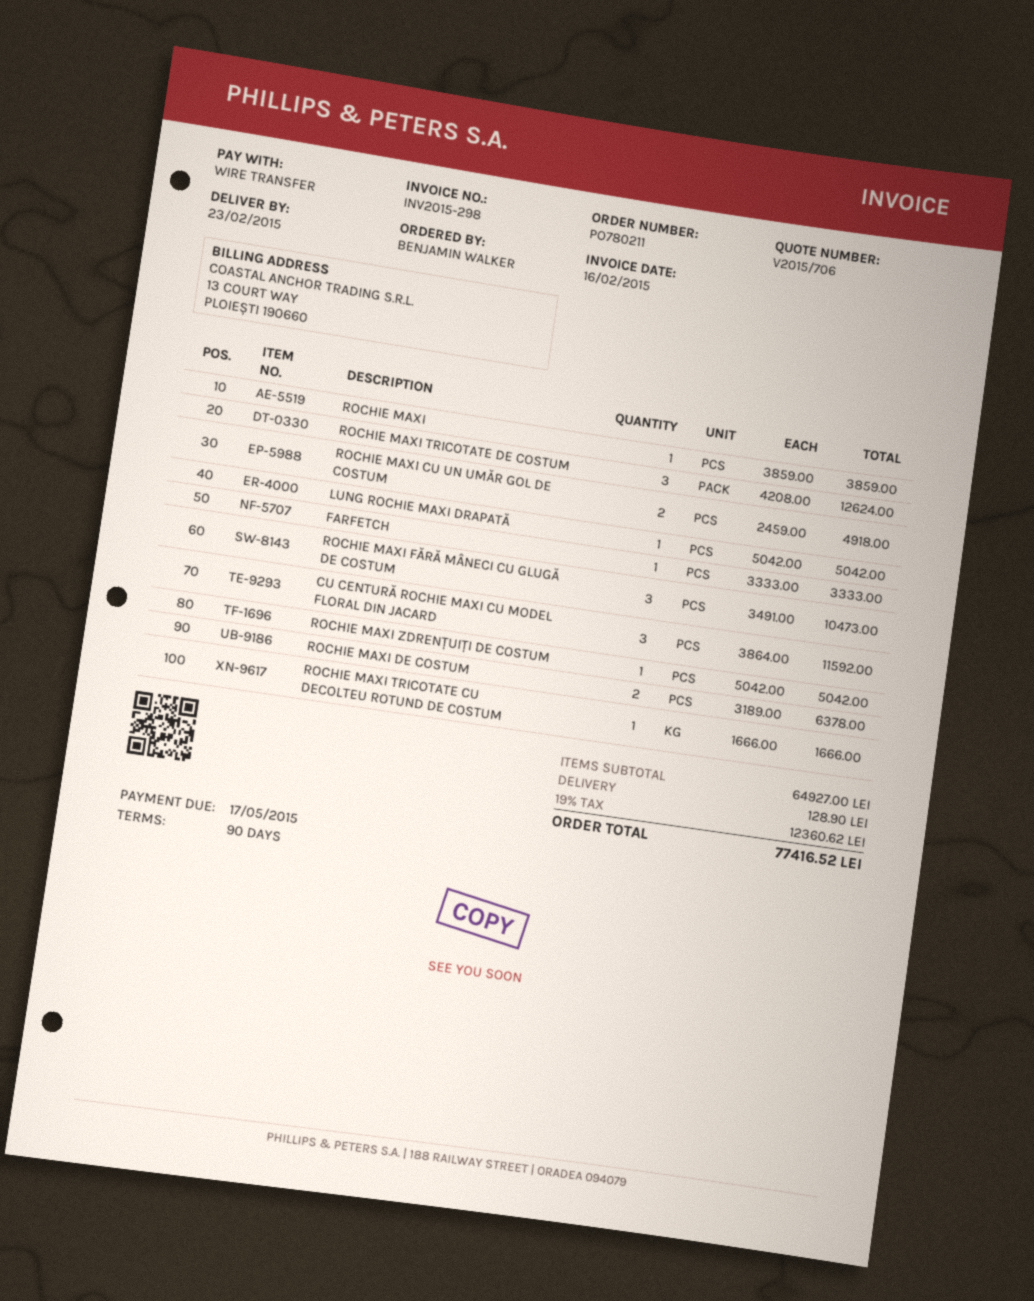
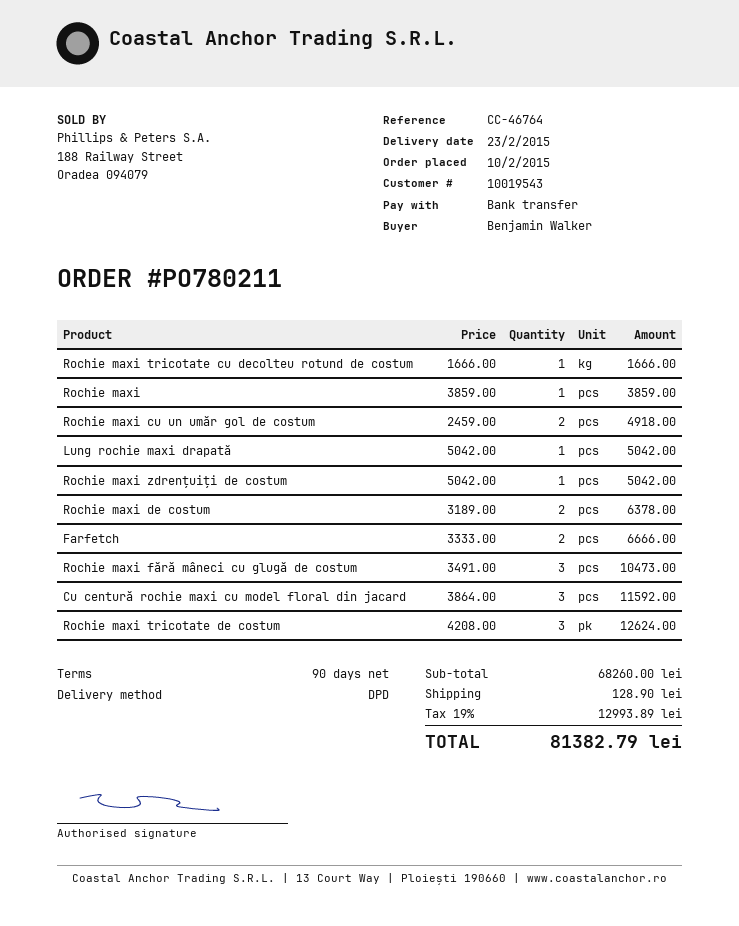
FARFETCH: 1 x 3333.00 = 3333.00 -> 2 x 3333.00 = 6666.00
subtotal: 64927.00 -> 68260.00
tax: 19% = 12360.62 -> 19% = 12993.89
total: 77416.52 -> 81382.79

